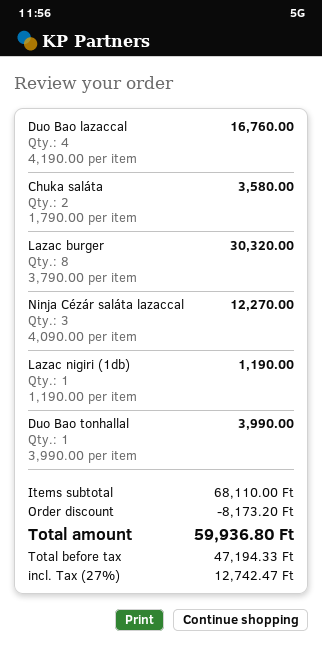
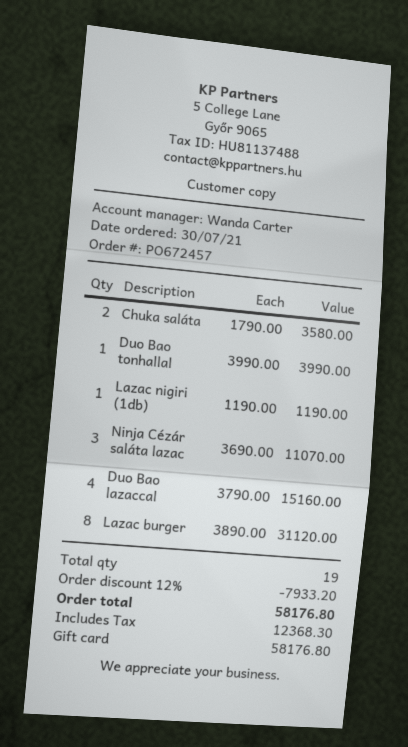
Duo Bao lazaccal: 4 x 4190.00 = 16760.00 -> 4 x 3790.00 = 15160.00
Lazac burger: 8 x 3790.00 = 30320.00 -> 8 x 3890.00 = 31120.00
Ninja Cézár saláta lazaccal: 3 x 4090.00 = 12270.00 -> 3 x 3690.00 = 11070.00
discount: 8173.20 -> 7933.20
tax: 12742.47 -> 12368.30
total: 59936.80 -> 58176.80

